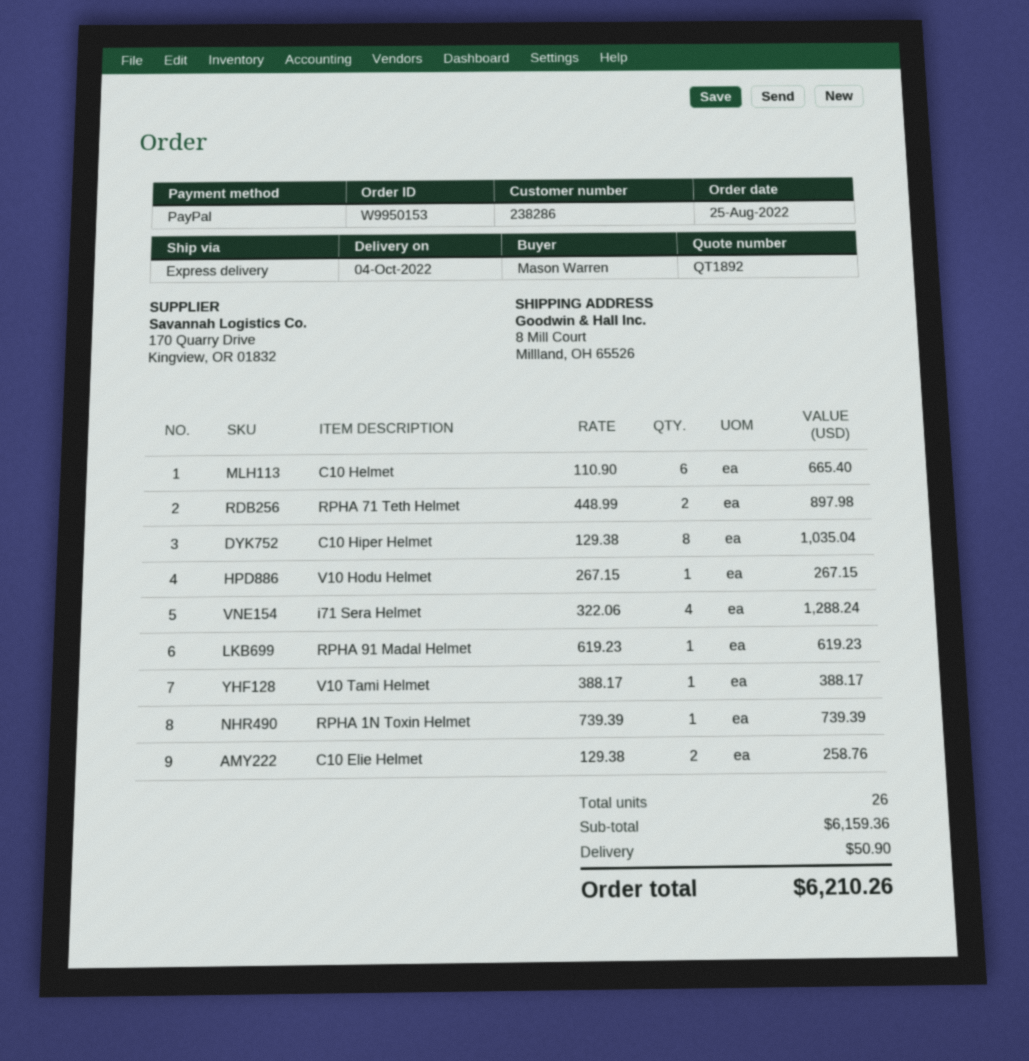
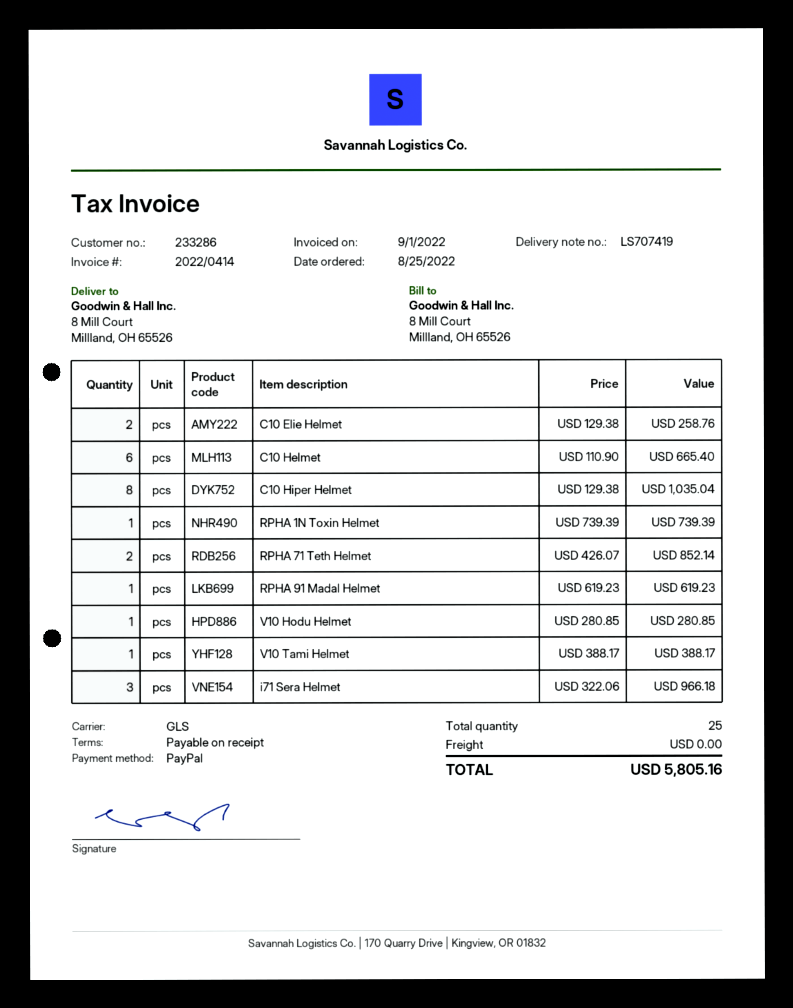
customer number: 238286 -> 233286
shipping method: express -> GLS
RPHA 71 Teth Helmet: 2 x 448.99 = 897.98 -> 2 x 426.07 = 852.14
V10 Hodu Helmet: 1 x 267.15 = 267.15 -> 1 x 280.85 = 280.85
i71 Sera Helmet: 4 x 322.06 = 1288.24 -> 3 x 322.06 = 966.18
total quantity: 26 -> 25
shipping: 50.90 -> 0.00
total: 6210.26 -> 5805.16

